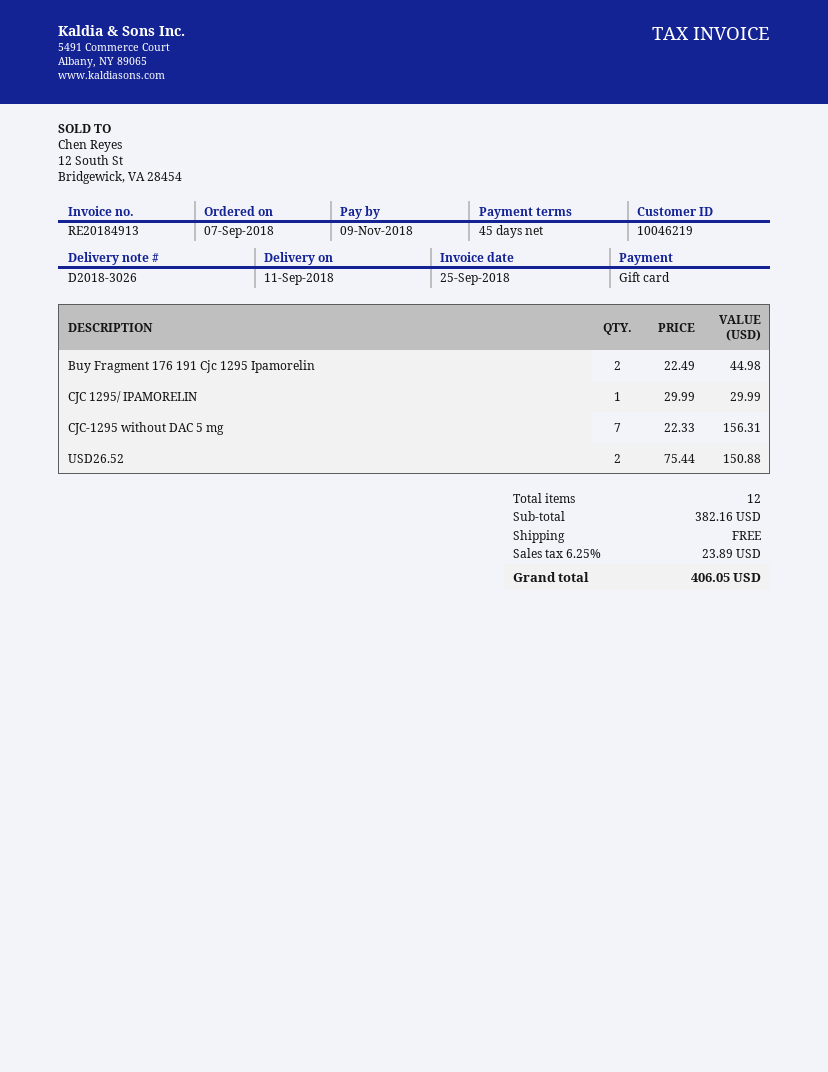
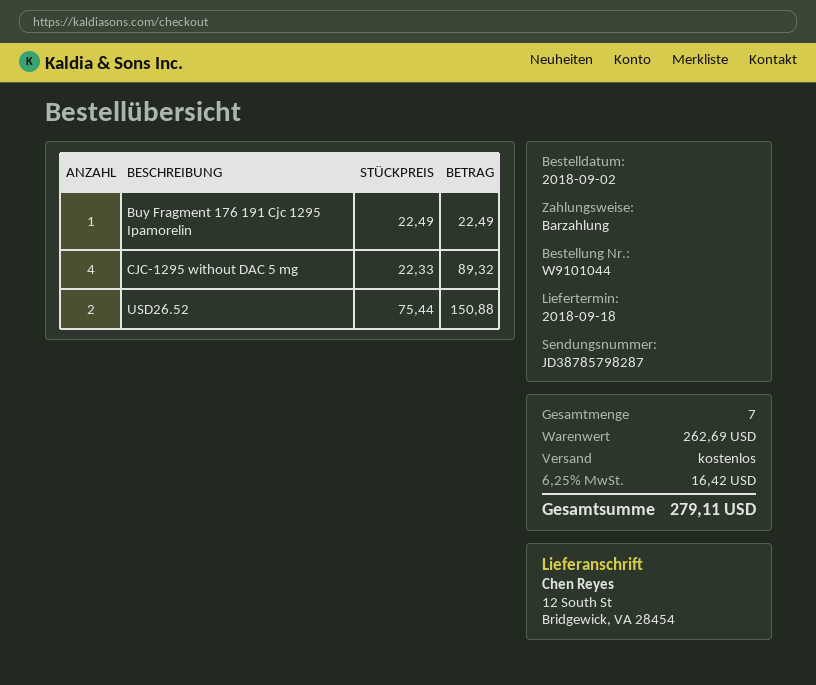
order date: 2018-09-07 -> 2018-09-02
delivery date: 2018-09-11 -> 2018-09-18
payment method: gift card -> cash
Buy Fragment 176 191 Cjc 1295 Ipamorelin: 2 x 22.49 = 44.98 -> 1 x 22.49 = 22.49
CJC 1295/ IPAMORELIN: 1 x 29.99 = 29.99 -> none
CJC-1295 without DAC 5 mg: 7 x 22.33 = 156.31 -> 4 x 22.33 = 89.32
total quantity: 12 -> 7
subtotal: 382.16 -> 262.69
tax: 6.25% = 23.89 -> 6.25% = 16.42
total: 406.05 -> 279.11

